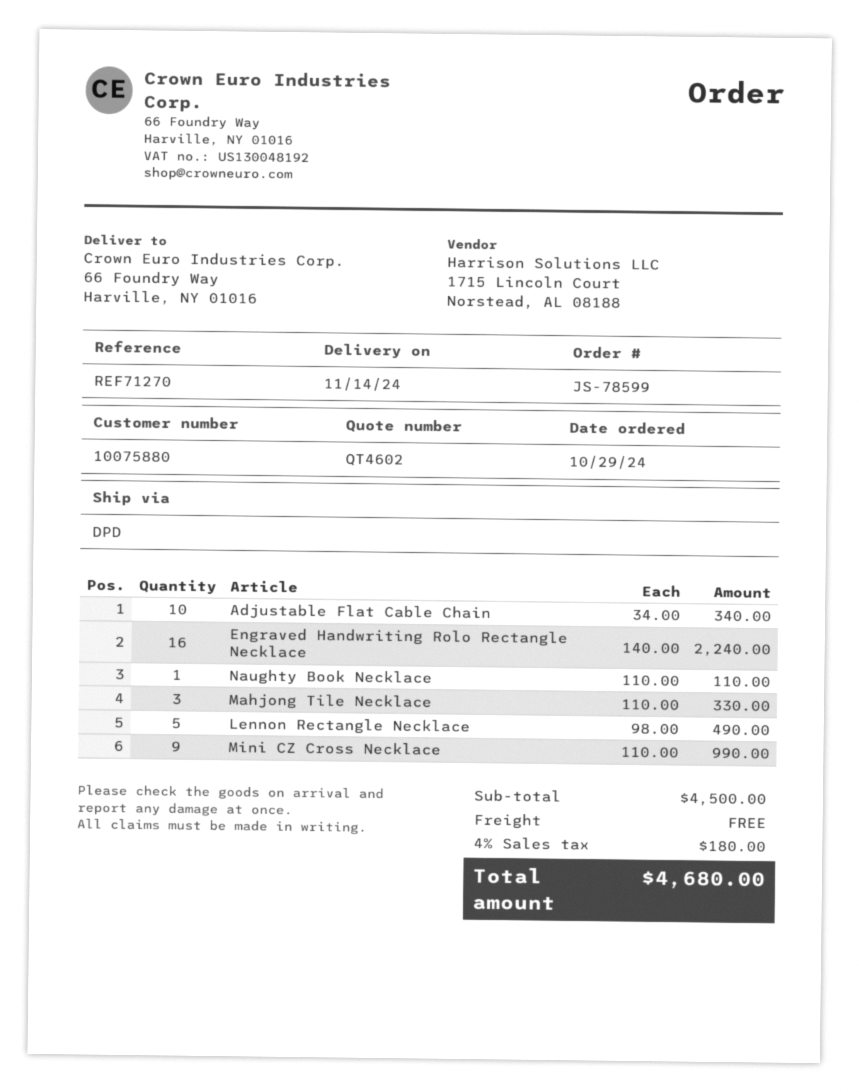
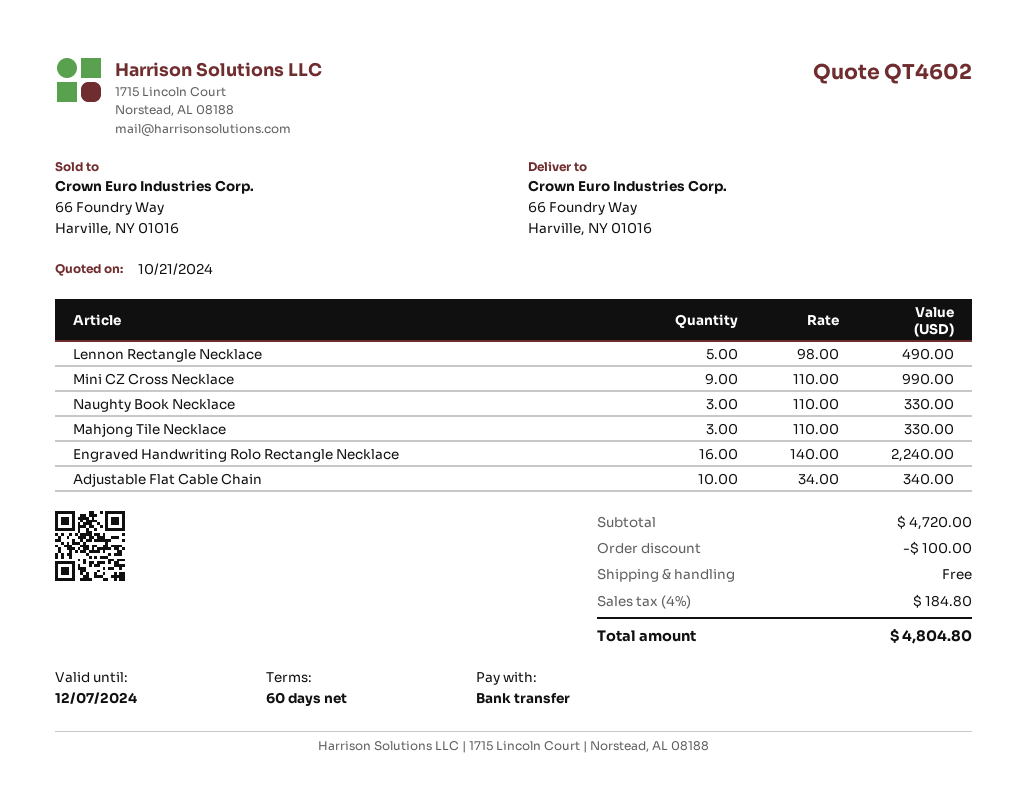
Naughty Book Necklace: 1 x 110.00 = 110.00 -> 3 x 110.00 = 330.00
subtotal: 4500.00 -> 4720.00
discount: none -> 100.00
tax: 4% = 180.00 -> 4% = 184.80
total: 4680.00 -> 4804.80

